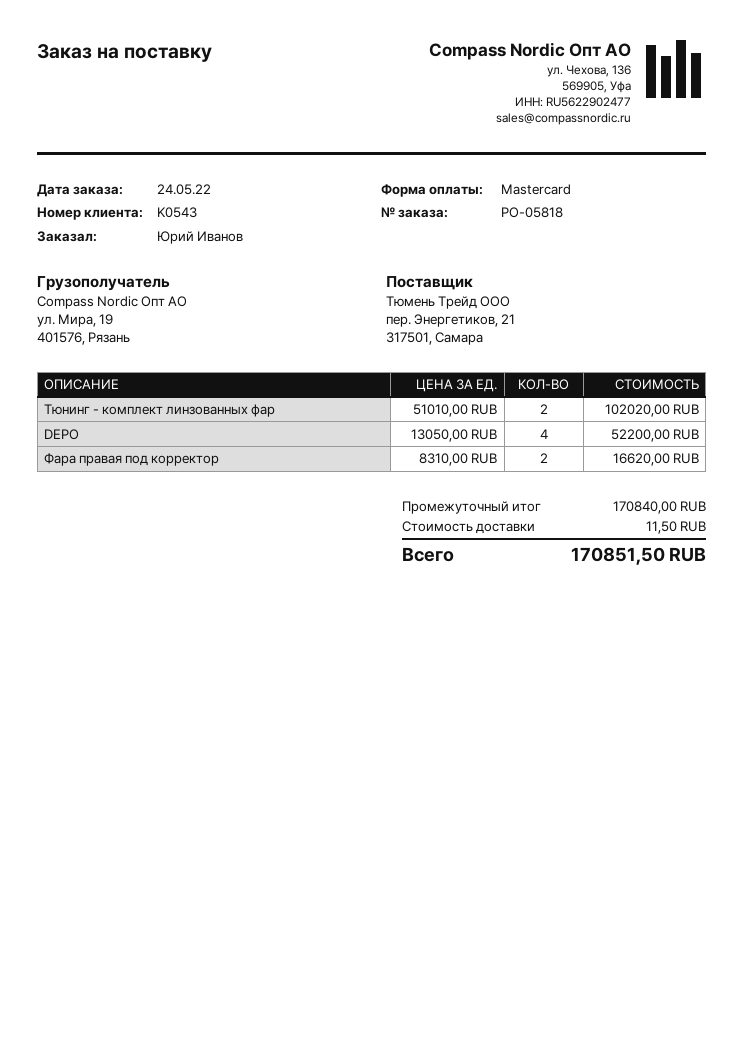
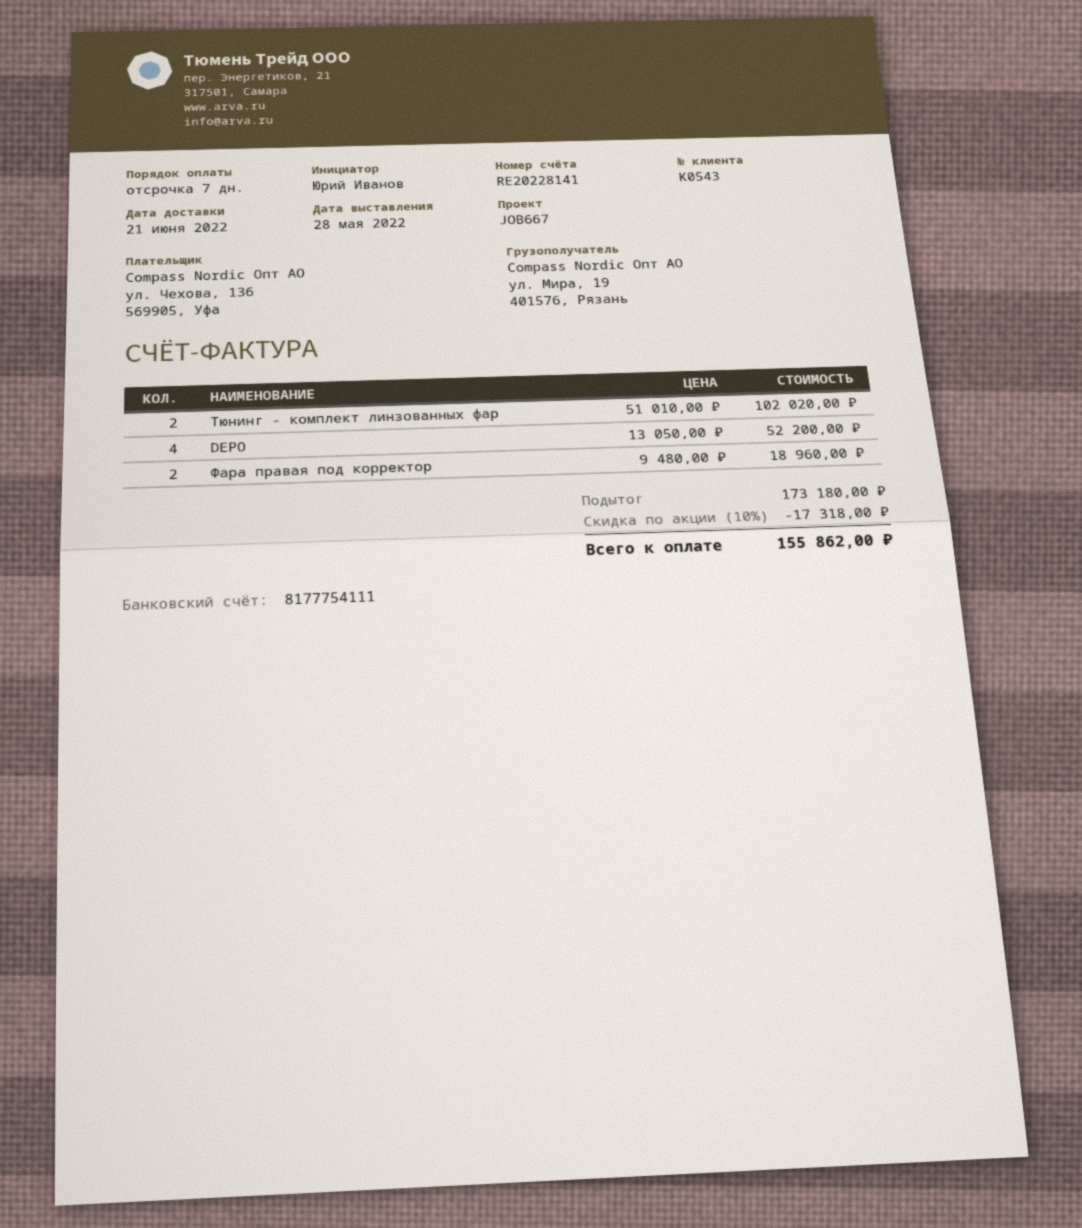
Фара правая под корректор: 2 x 8310.00 = 16620.00 -> 2 x 9480.00 = 18960.00
subtotal: 170840.00 -> 173180.00
discount: none -> 10% = 17318.00
shipping: 11.50 -> none
total: 170851.50 -> 155862.00

